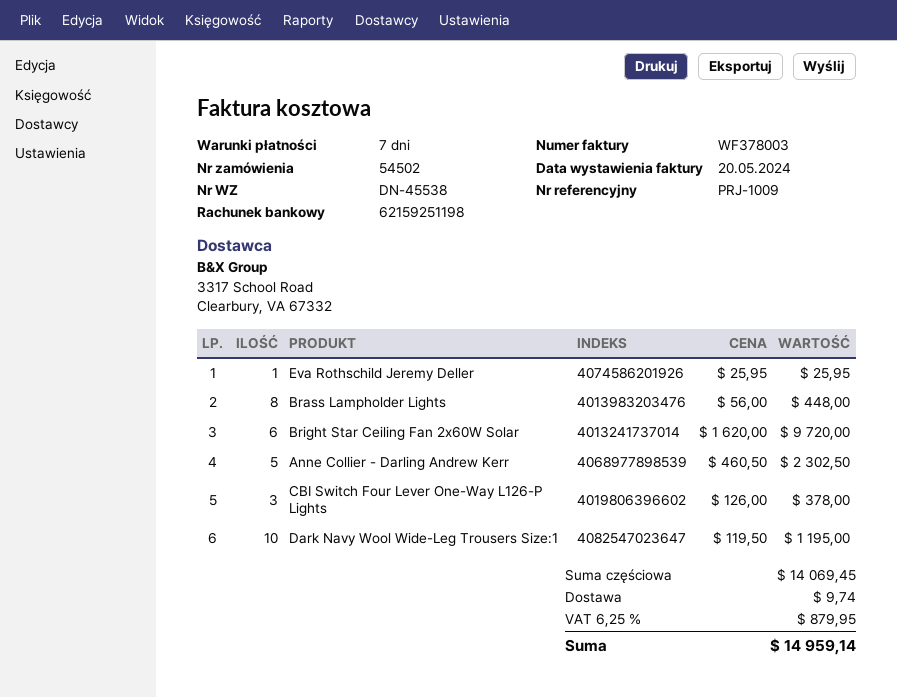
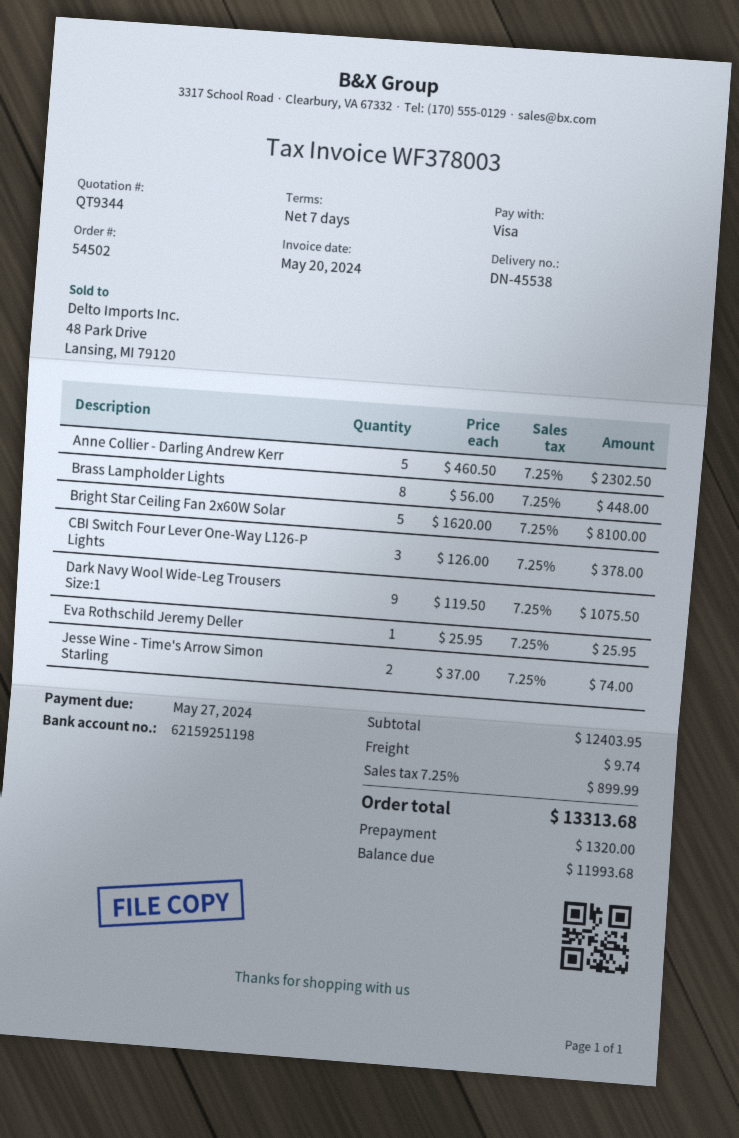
Bright Star Ceiling Fan 2x60W Solar: 6 x 1620.00 = 9720.00 -> 5 x 1620.00 = 8100.00
Dark Navy Wool Wide-Leg Trousers Size:1: 10 x 119.50 = 1195.00 -> 9 x 119.50 = 1075.50
Jesse Wine - Time's Arrow Simon Starling: none -> 2 x 37.00 = 74.00
subtotal: 14069.45 -> 12403.95
tax: 6.25% = 879.95 -> 7.25% = 899.99
total: 14959.14 -> 13313.68

